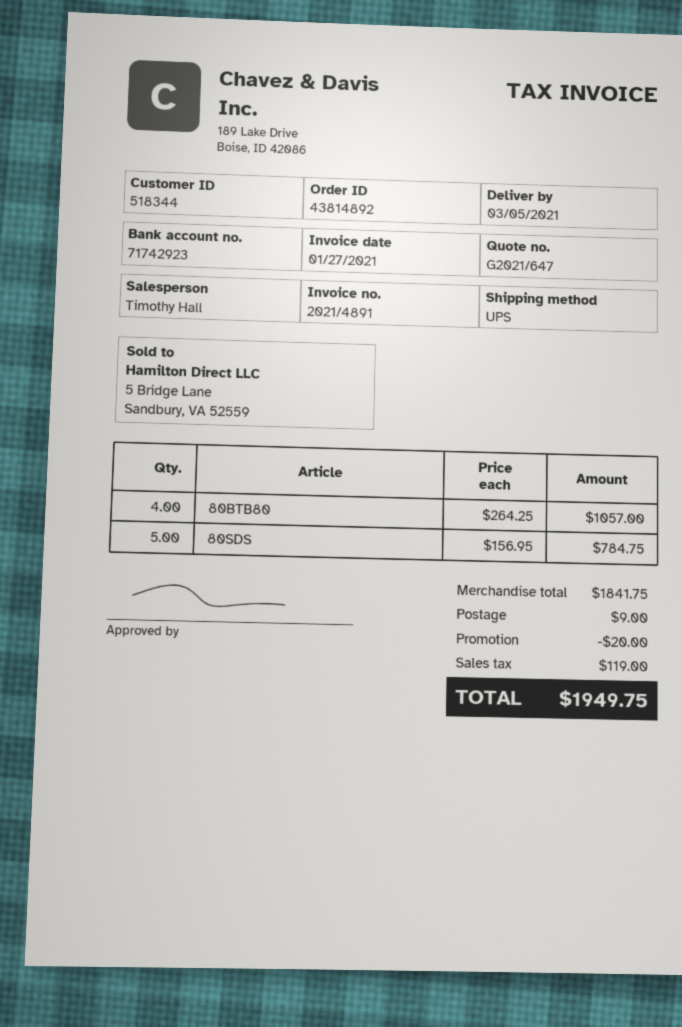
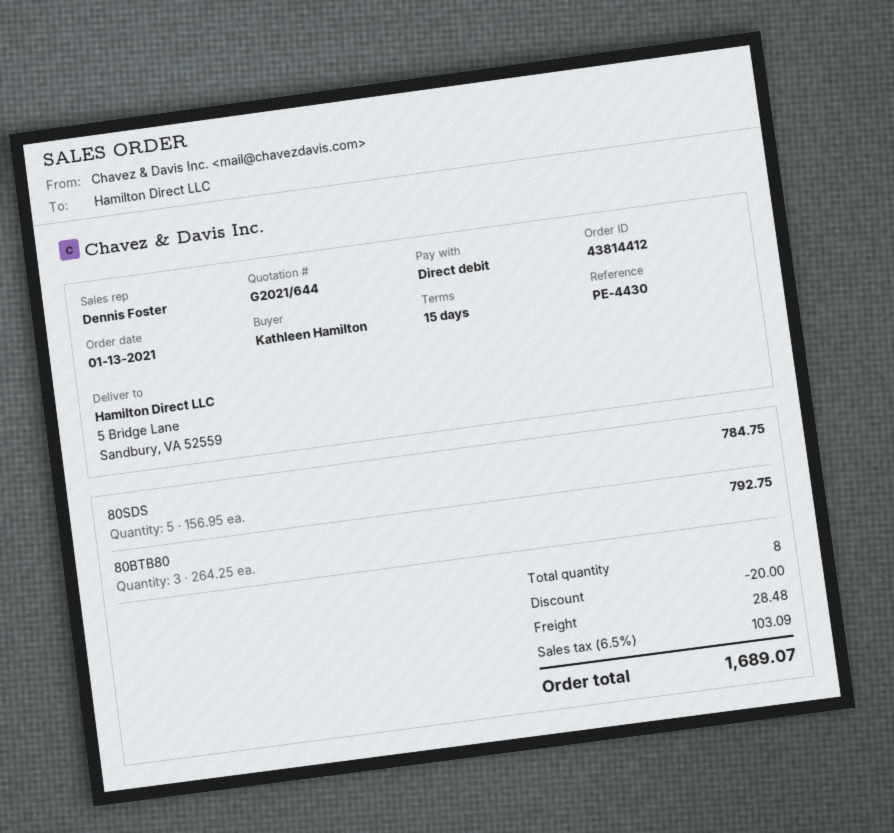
quote number: G2021/647 -> G2021/644
order number: 43814892 -> 43814412
sales rep: Timothy Hall -> Dennis Foster
80BTB80: 4 x 264.25 = 1057.00 -> 3 x 264.25 = 792.75
shipping: 9.00 -> 28.48
tax: 119.00 -> 103.09
total: 1949.75 -> 1689.07

